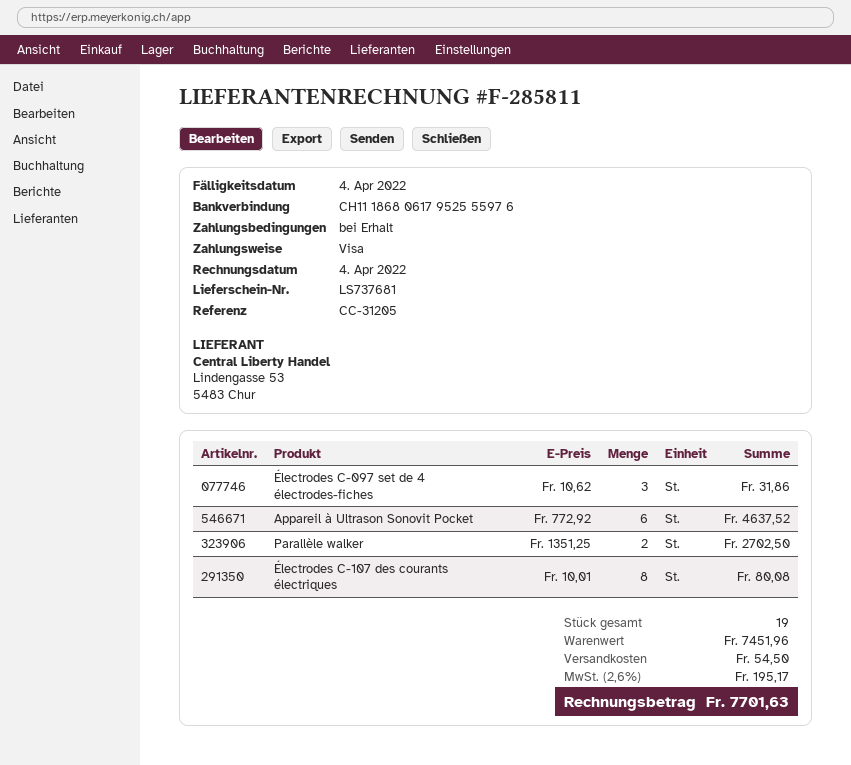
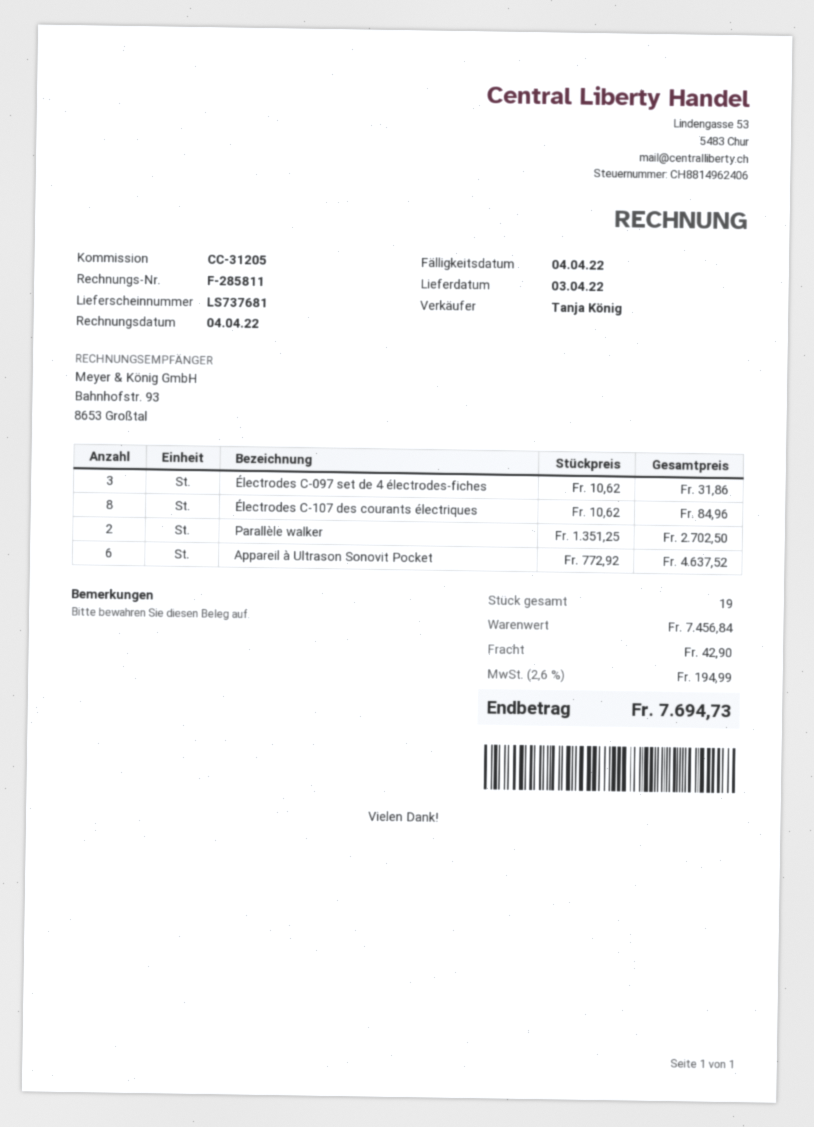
Électrodes C-107 des courants électriques: 8 x 10.01 = 80.08 -> 8 x 10.62 = 84.96
subtotal: 7451.96 -> 7456.84
shipping: 54.50 -> 42.90
tax: 2.6% = 195.17 -> 2.6% = 194.99
total: 7701.63 -> 7694.73

